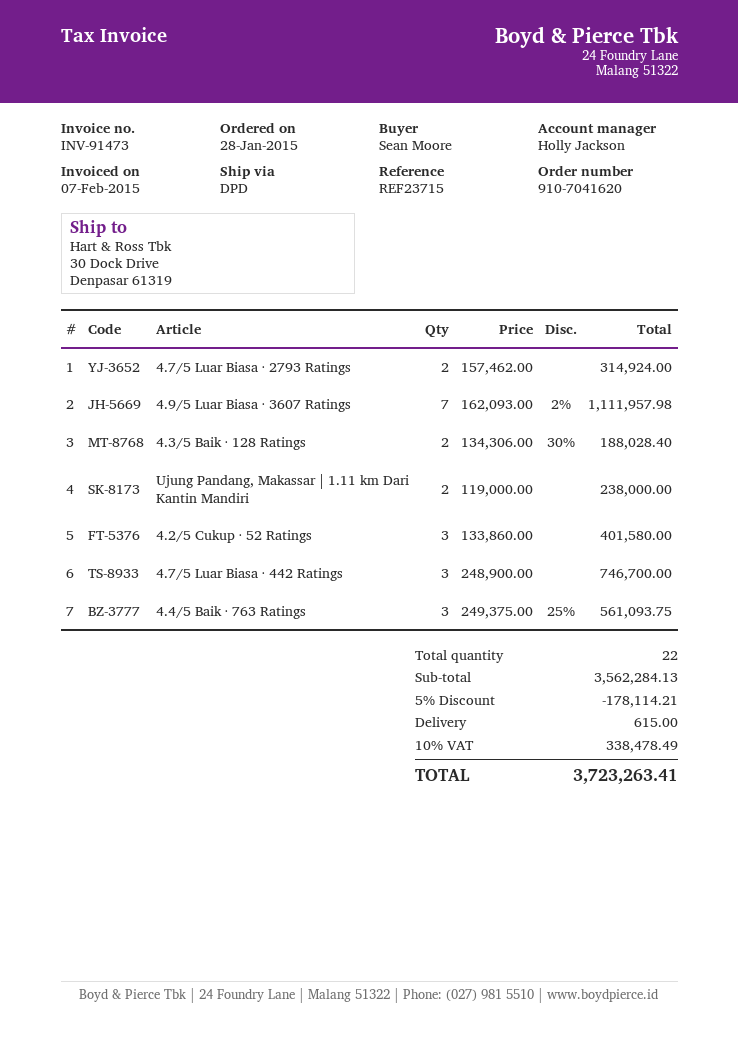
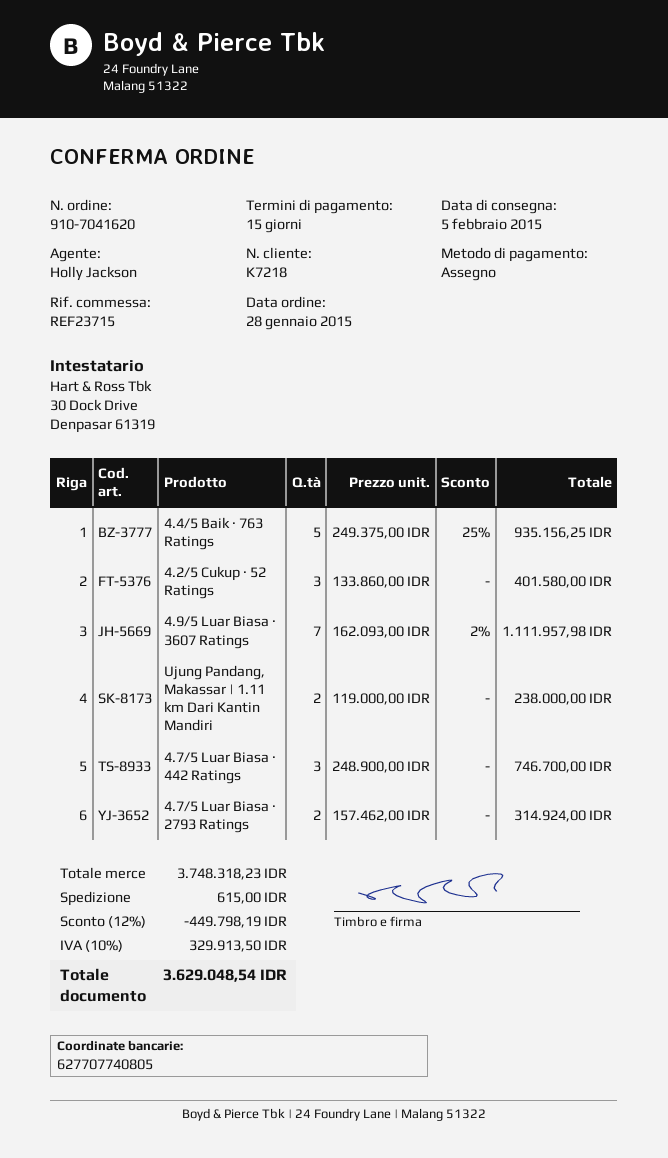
4.3/5 Baik · 128 Ratings: 2 x 134306.00 - 30% = 188028.40 -> none
4.4/5 Baik · 763 Ratings: 3 x 249375.00 - 25% = 561093.75 -> 5 x 249375.00 - 25% = 935156.25
subtotal: 3562284.13 -> 3748318.23
discount: 5% = 178114.21 -> 12% = 449798.19
tax: 10% = 338478.49 -> 10% = 329913.50
total: 3723263.41 -> 3629048.54

